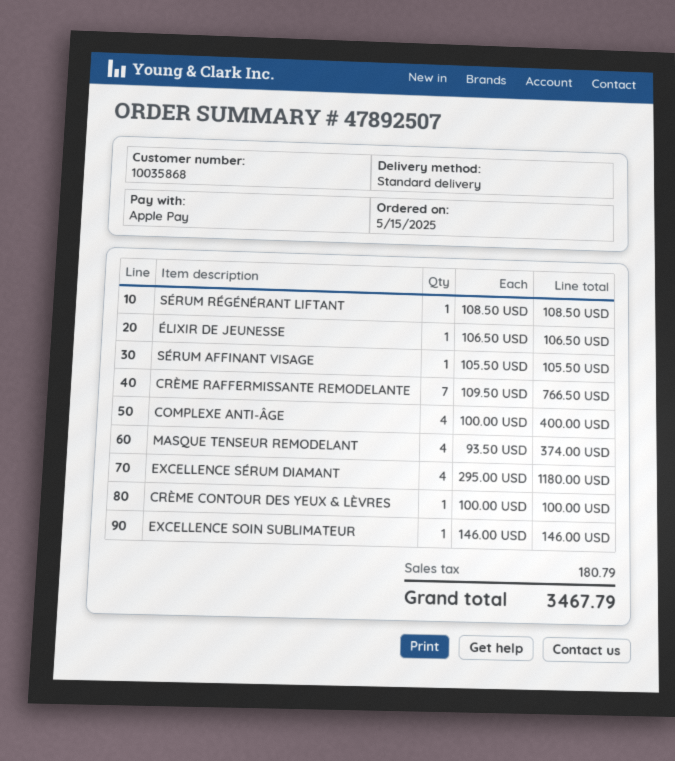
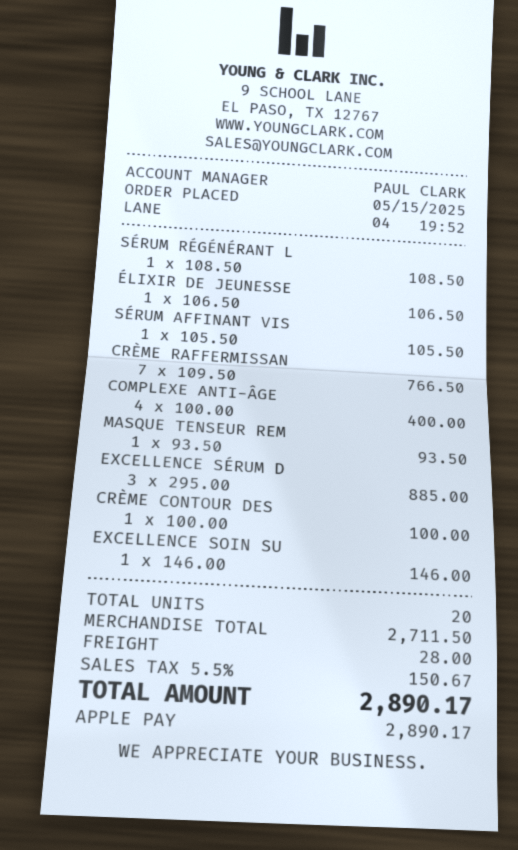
MASQUE TENSEUR REMODELANT: 4 x 93.50 = 374.00 -> 1 x 93.50 = 93.50
EXCELLENCE SÉRUM DIAMANT: 4 x 295.00 = 1180.00 -> 3 x 295.00 = 885.00
shipping: none -> 28.00
tax: 180.79 -> 150.67
total: 3467.79 -> 2890.17

